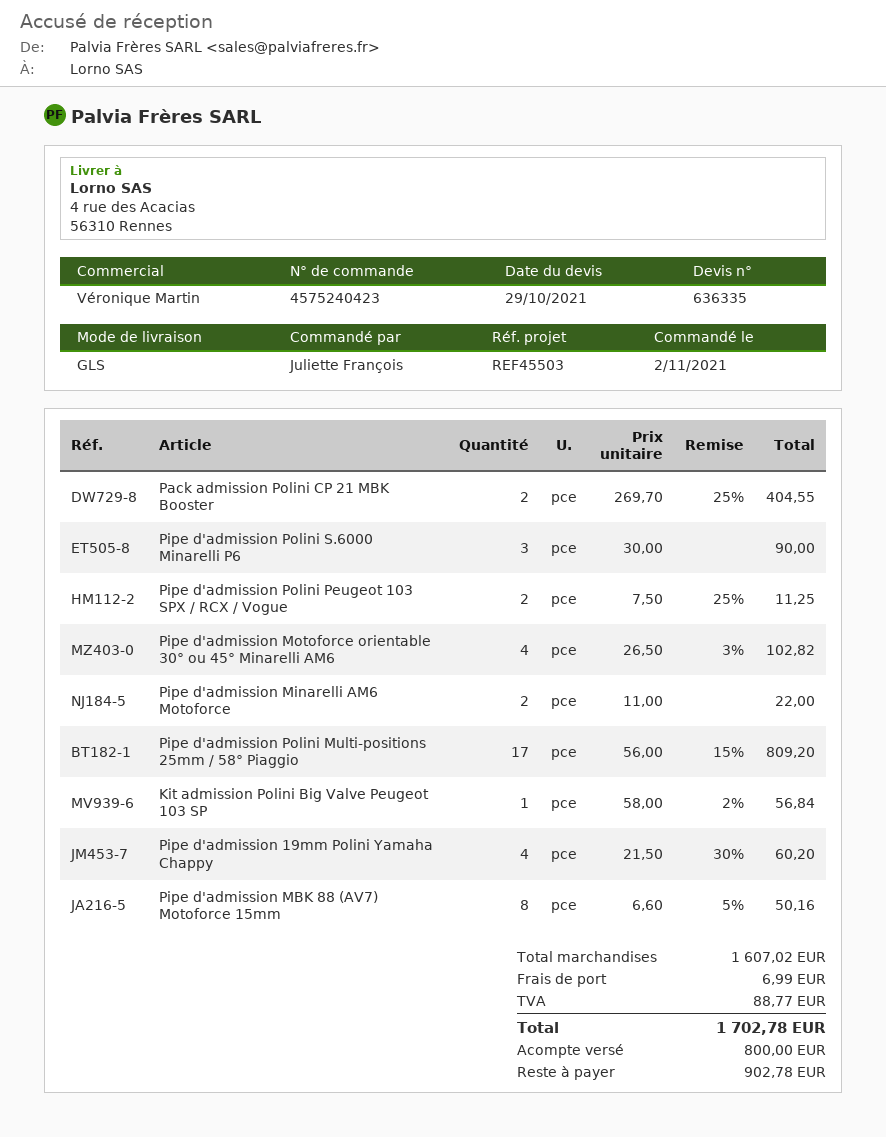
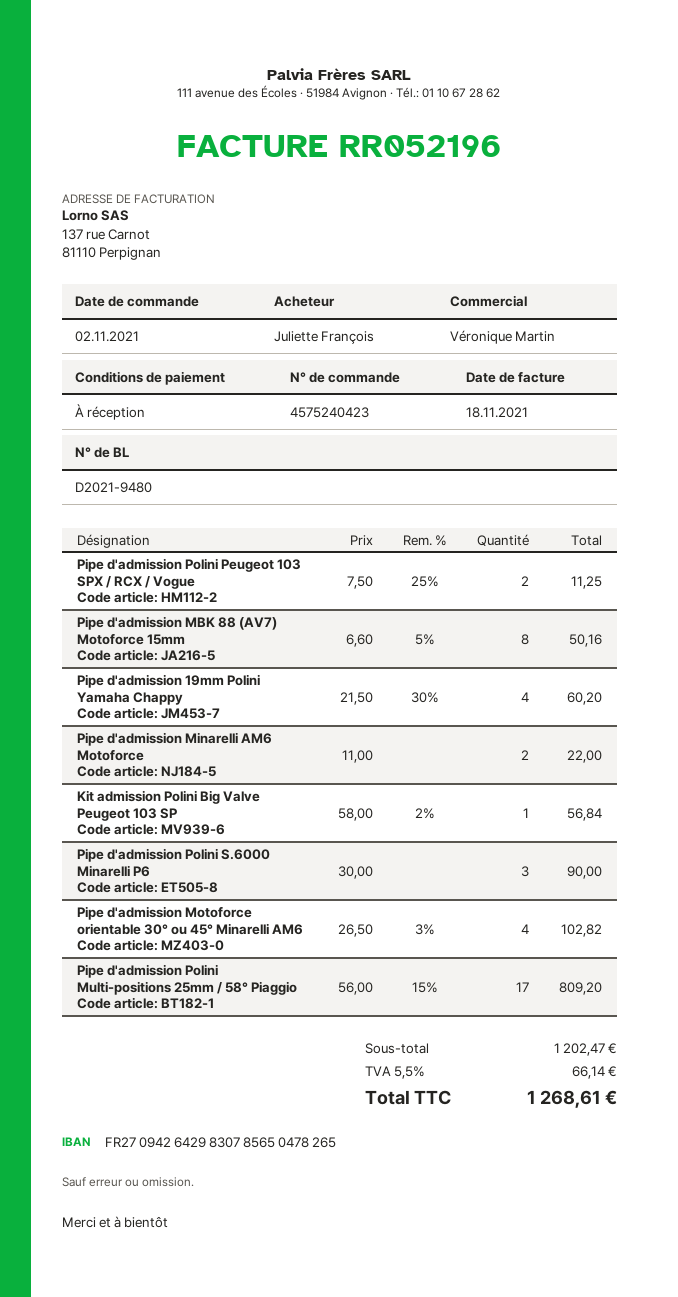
Pack admission Polini CP 21 MBK Booster: 2 x 269.70 - 25% = 404.55 -> none
subtotal: 1607.02 -> 1202.47
shipping: 6.99 -> none
tax: 88.77 -> 66.14
total: 1702.78 -> 1268.61

